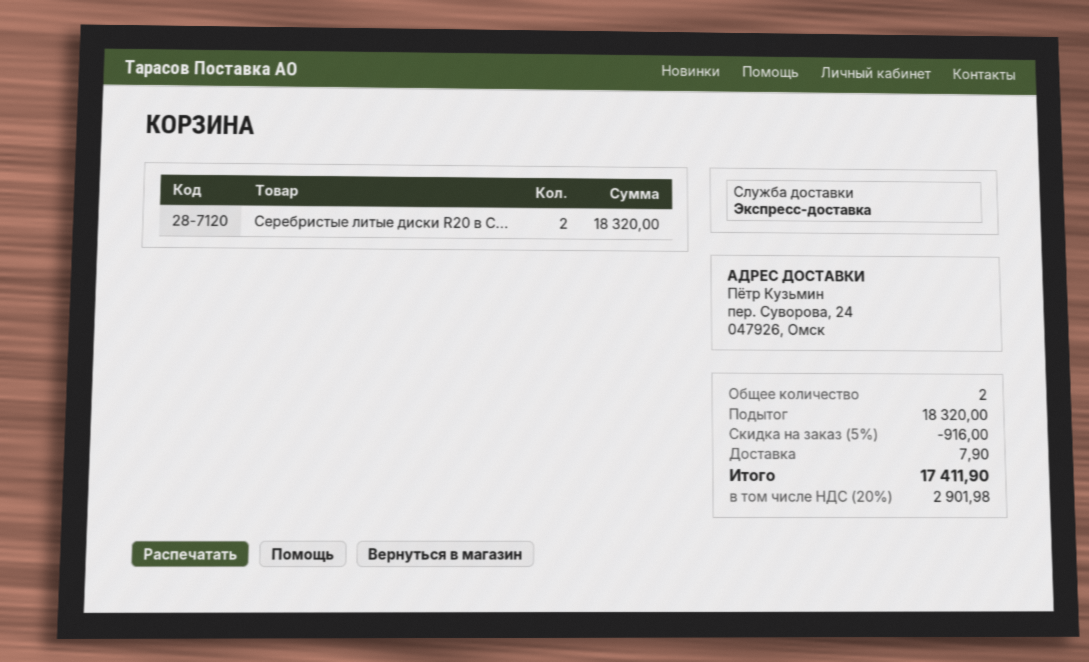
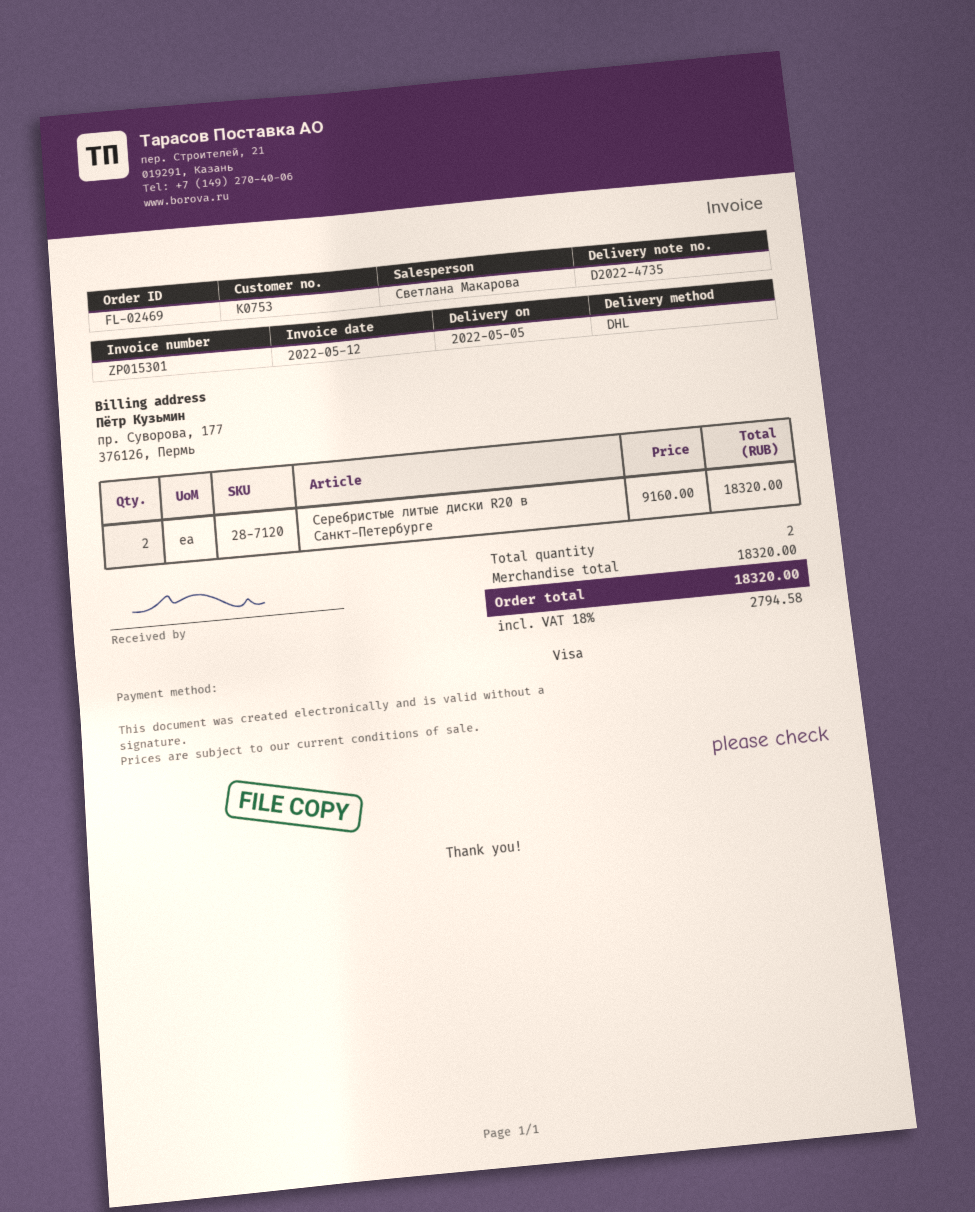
shipping method: express -> DHL
discount: 5% = 916.00 -> none
shipping: 7.90 -> none
tax: 20% = 2901.98 -> 18% = 2794.58
total: 17411.90 -> 18320.00

